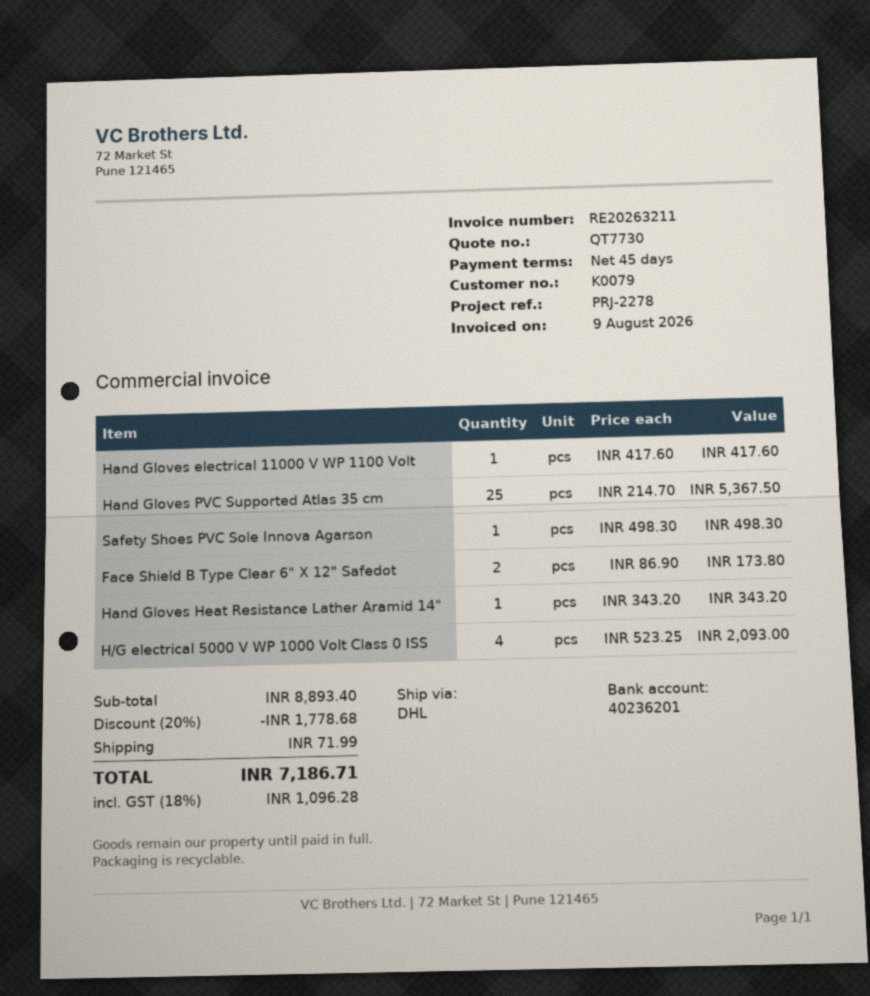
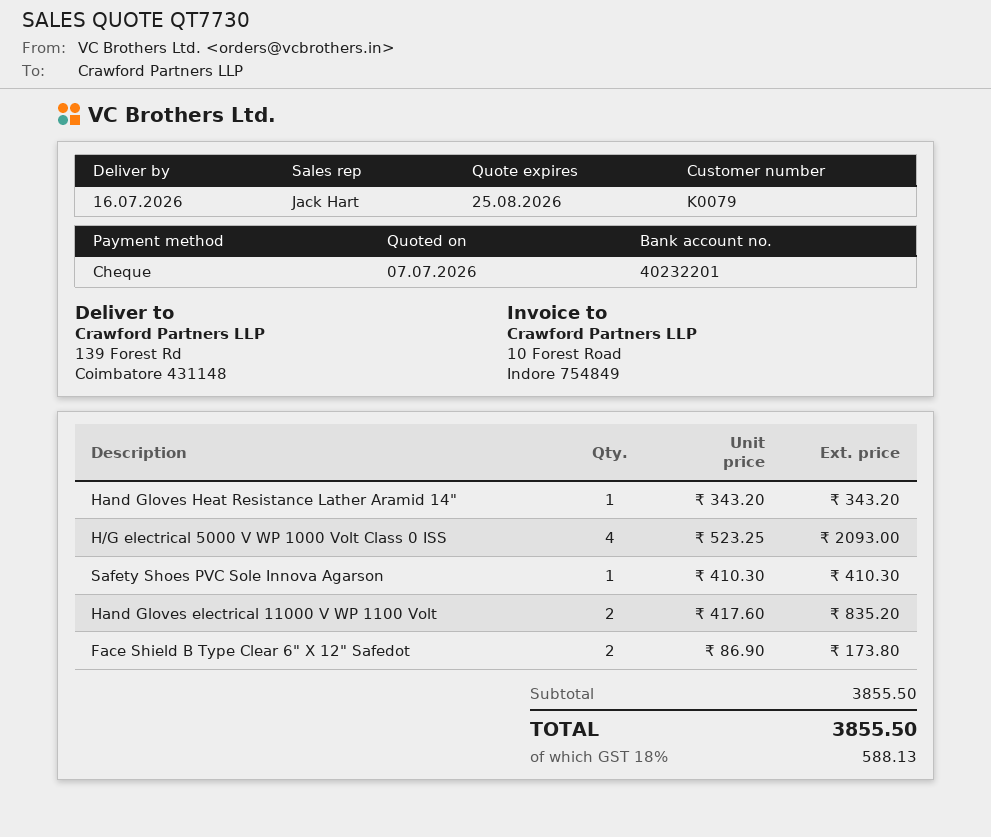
bank account: 40236201 -> 40232201
Hand Gloves electrical 11000 V WP 1100 Volt: 1 x 417.60 = 417.60 -> 2 x 417.60 = 835.20
Hand Gloves PVC Supported Atlas 35 cm: 25 x 214.70 = 5367.50 -> none
Safety Shoes PVC Sole Innova Agarson: 1 x 498.30 = 498.30 -> 1 x 410.30 = 410.30
subtotal: 8893.40 -> 3855.50
discount: 20% = 1778.68 -> none
shipping: 71.99 -> none
tax: 18% = 1096.28 -> 18% = 588.13
total: 7186.71 -> 3855.50

